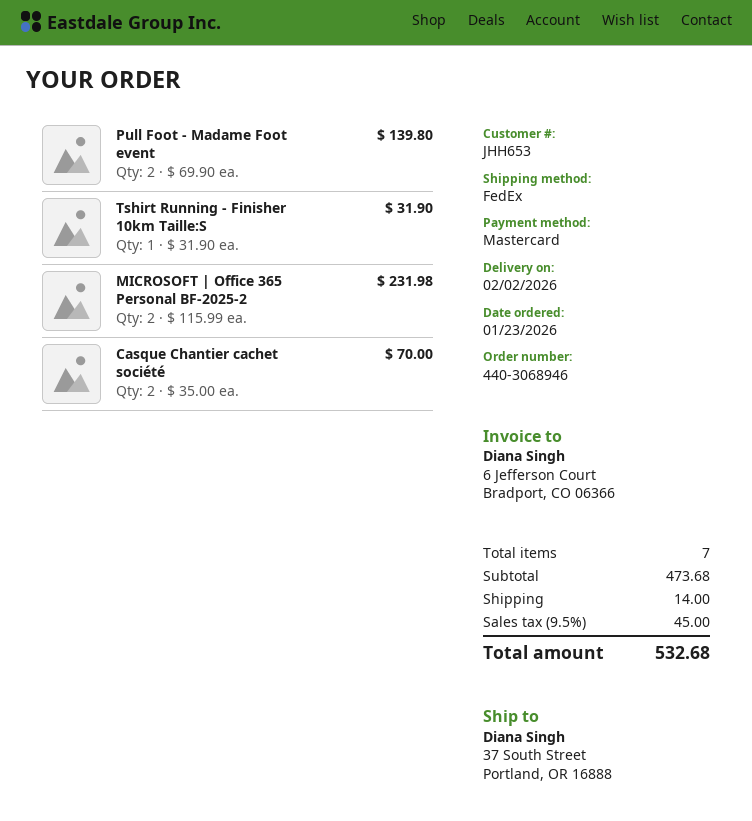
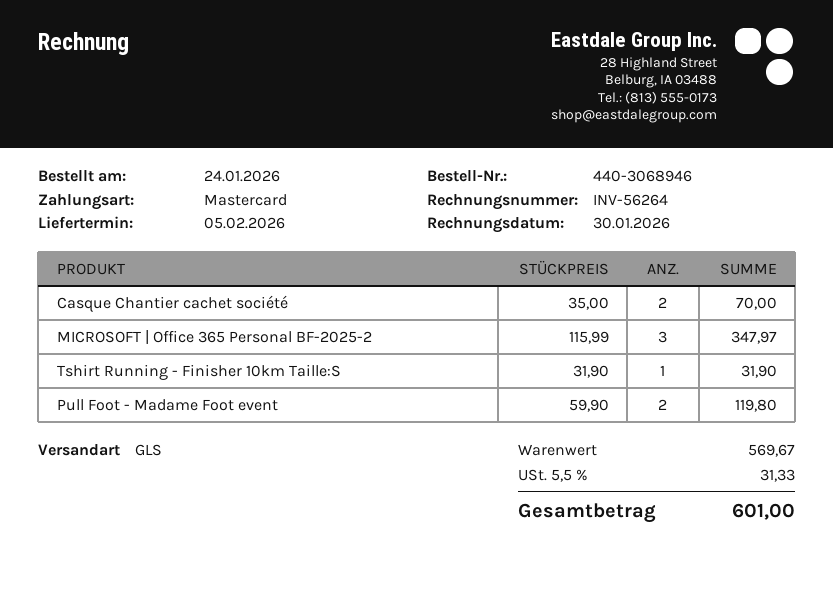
order date: 2026-01-23 -> 2026-01-24
delivery date: 2026-02-02 -> 2026-02-05
shipping method: FedEx -> GLS
Pull Foot - Madame Foot event: 2 x 69.90 = 139.80 -> 2 x 59.90 = 119.80
MICROSOFT | Office 365 Personal BF-2025-2: 2 x 115.99 = 231.98 -> 3 x 115.99 = 347.97
subtotal: 473.68 -> 569.67
shipping: 14.00 -> none
tax: 9.5% = 45.00 -> 5.5% = 31.33
total: 532.68 -> 601.00

